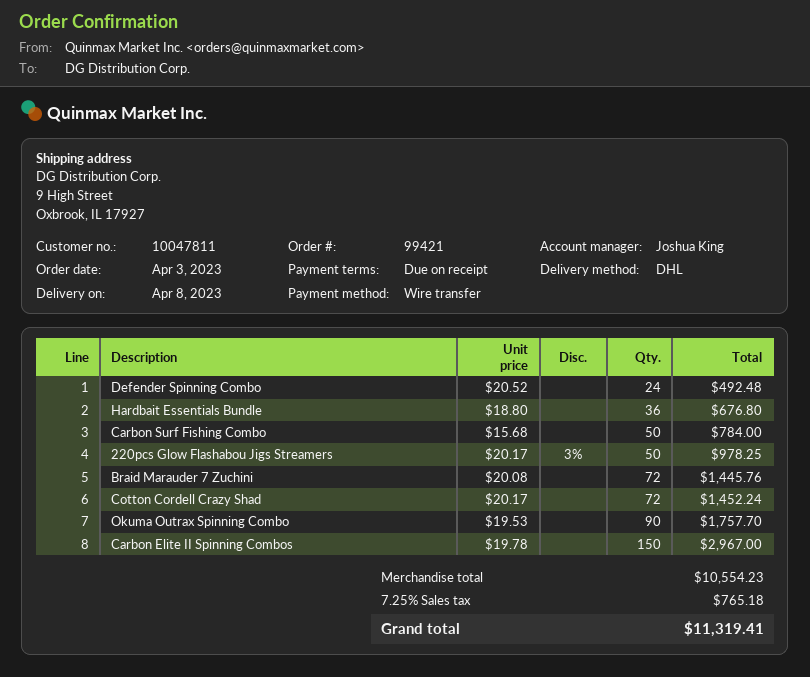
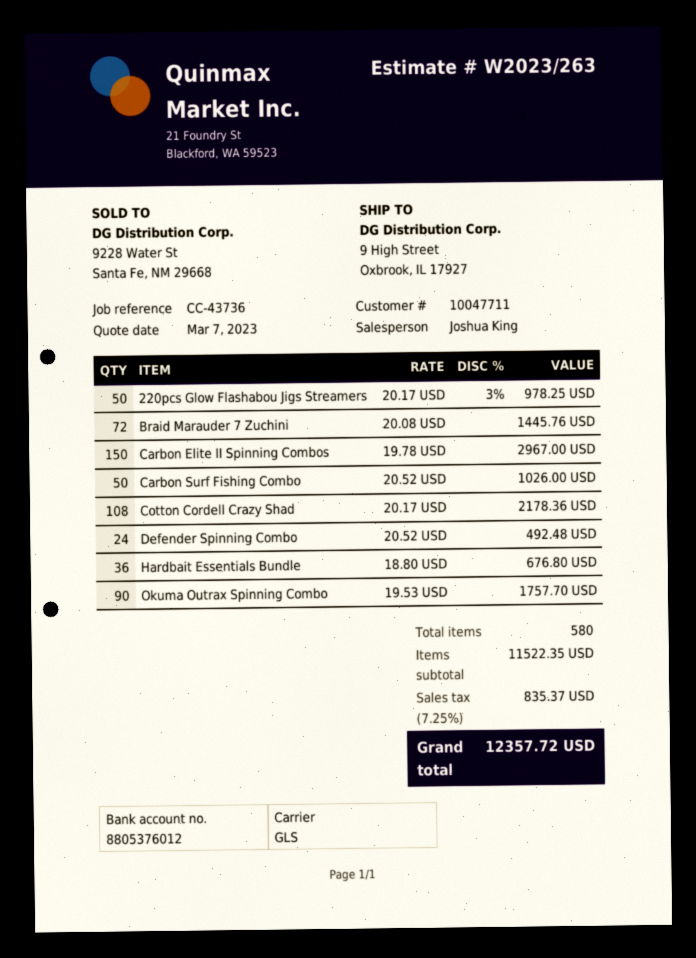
customer number: 10047811 -> 10047711
shipping method: DHL -> GLS
Carbon Surf Fishing Combo: 50 x 15.68 = 784.00 -> 50 x 20.52 = 1026.00
Cotton Cordell Crazy Shad: 72 x 20.17 = 1452.24 -> 108 x 20.17 = 2178.36
subtotal: 10554.23 -> 11522.35
tax: 7.25% = 765.18 -> 7.25% = 835.37
total: 11319.41 -> 12357.72

